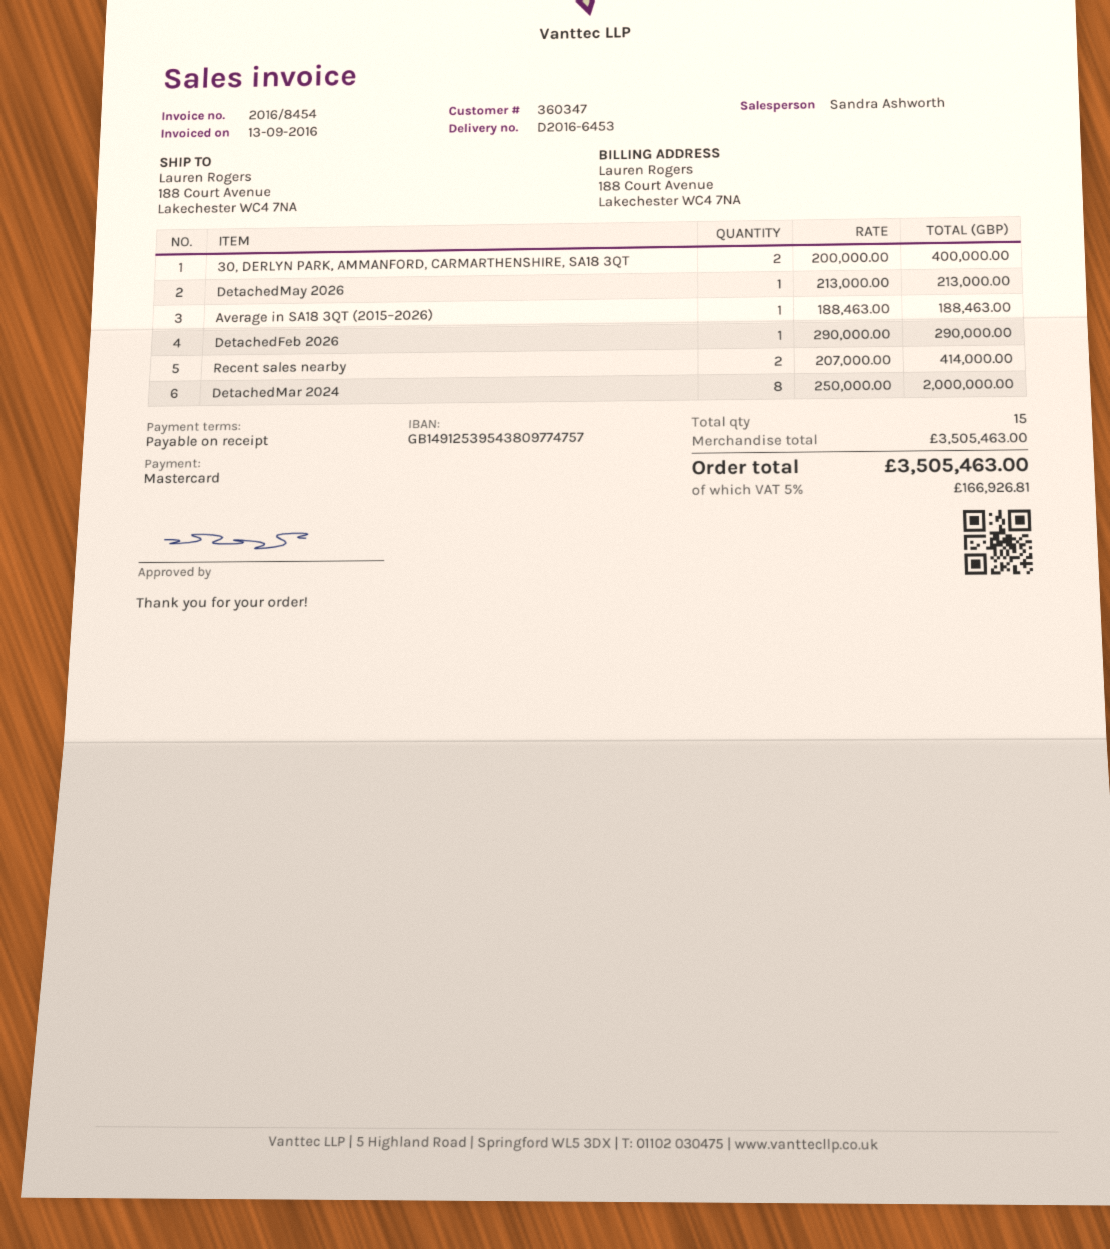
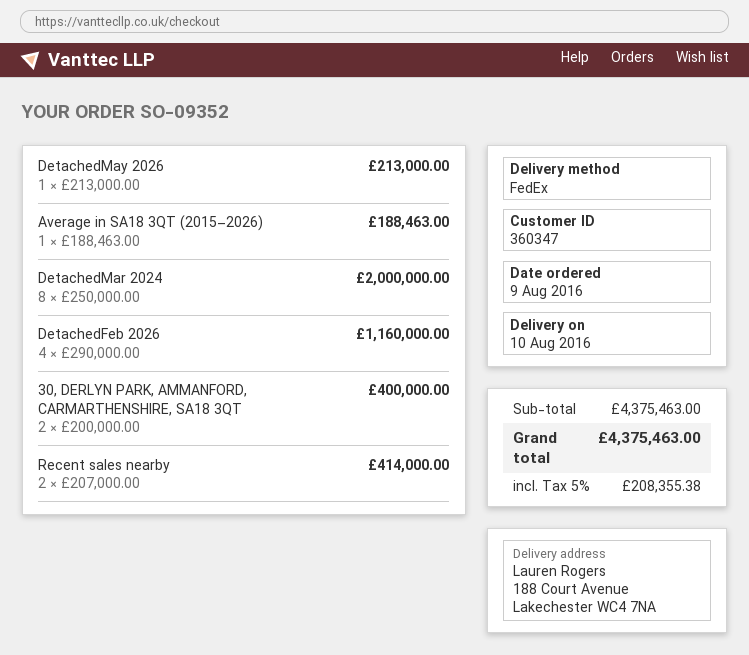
DetachedFeb 2026: 1 x 290000.00 = 290000.00 -> 4 x 290000.00 = 1160000.00
subtotal: 3505463.00 -> 4375463.00
tax: 5% = 166926.81 -> 5% = 208355.38
total: 3505463.00 -> 4375463.00

